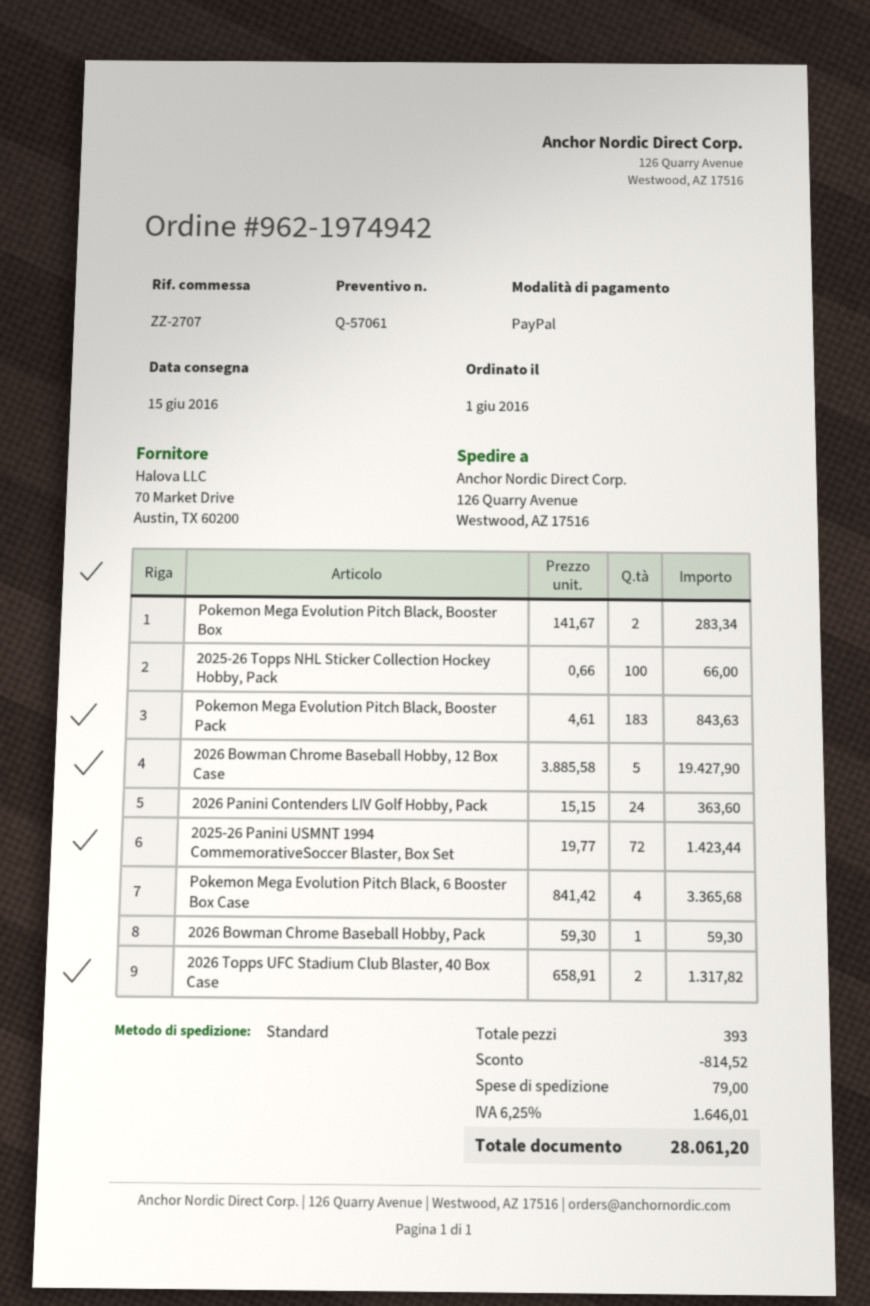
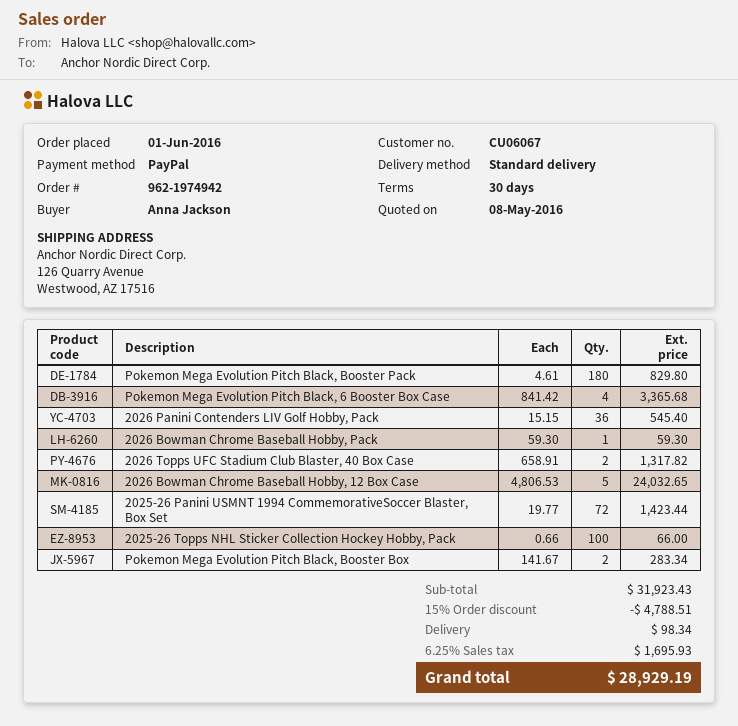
Pokemon Mega Evolution Pitch Black, Booster Pack: 183 x 4.61 = 843.63 -> 180 x 4.61 = 829.80
2026 Bowman Chrome Baseball Hobby, 12 Box Case: 5 x 3885.58 = 19427.90 -> 5 x 4806.53 = 24032.65
2026 Panini Contenders LIV Golf Hobby, Pack: 24 x 15.15 = 363.60 -> 36 x 15.15 = 545.40
discount: 814.52 -> 4788.51
shipping: 79.00 -> 98.34
tax: 6.25% = 1646.01 -> 6.25% = 1695.93
total: 28061.20 -> 28929.19

